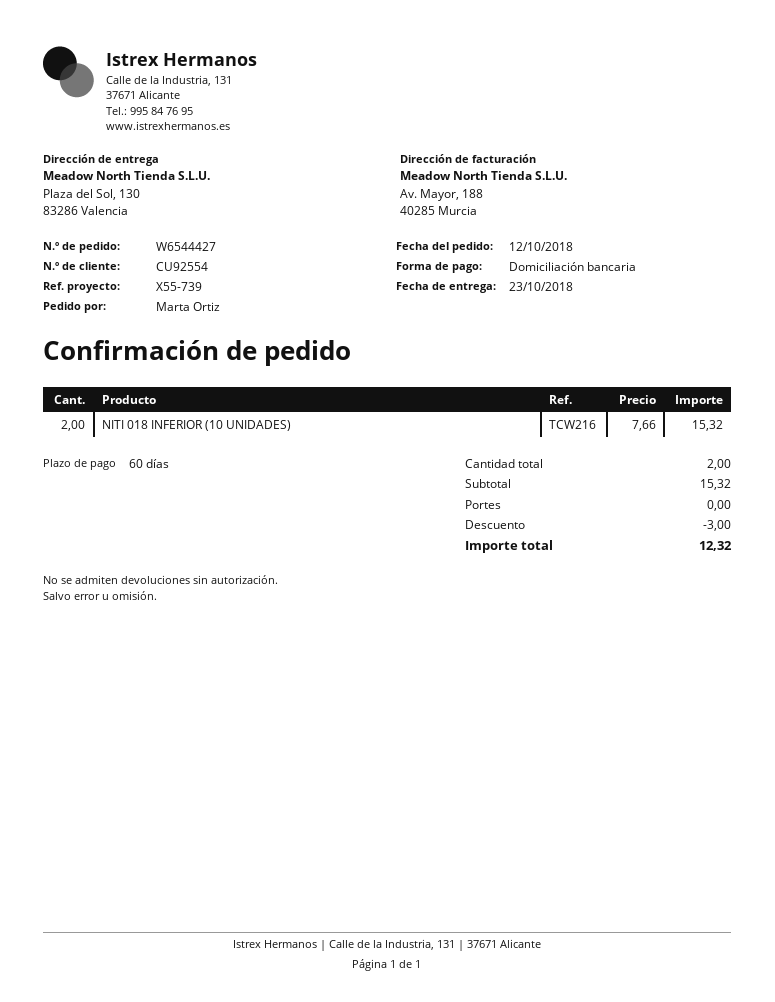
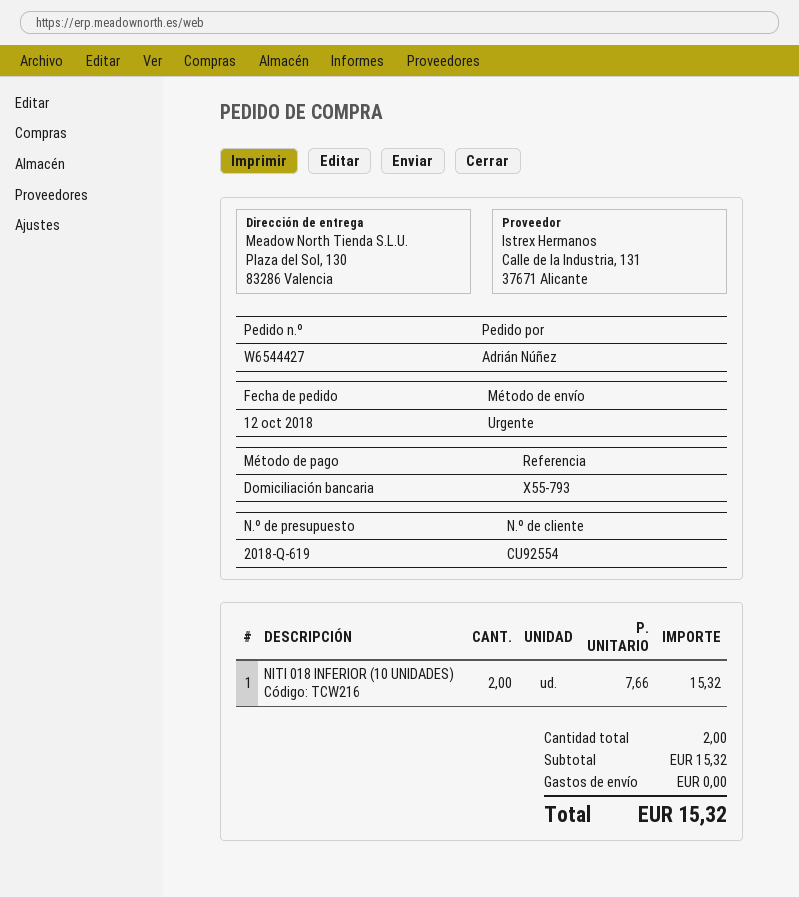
reference: X55-739 -> X55-793
ordered by: Marta Ortiz -> Adrián Núñez
discount: 3.00 -> none
total: 12.32 -> 15.32

